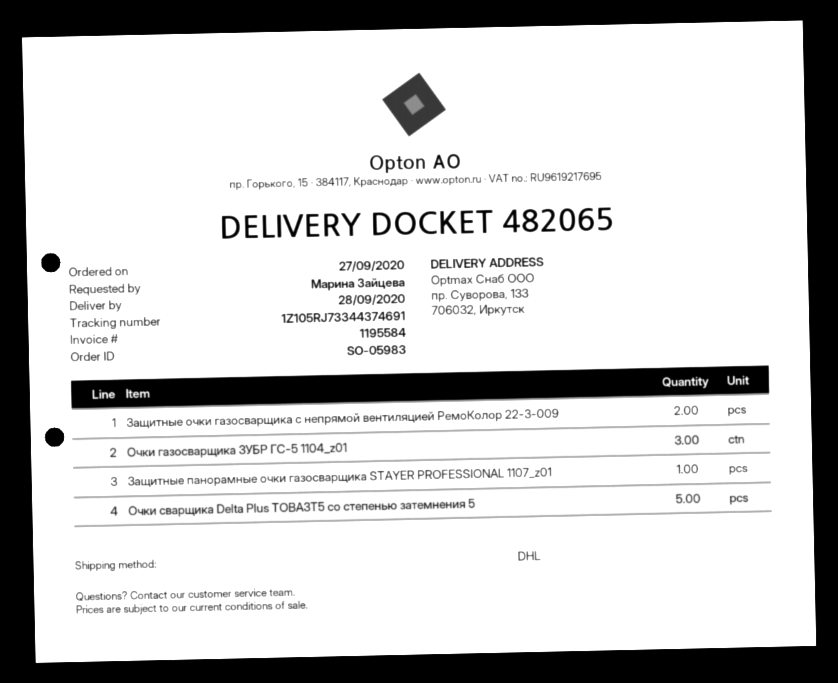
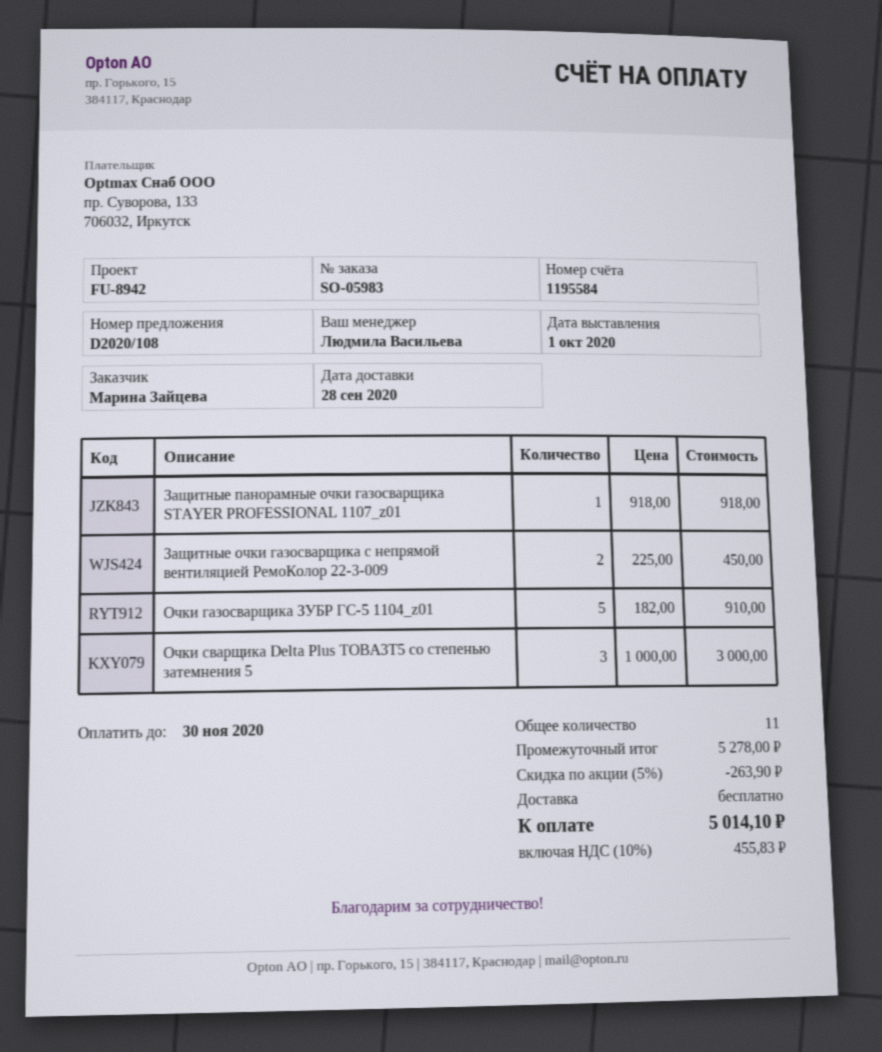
Очки газосварщика ЗУБР ГС-5 1104_z01: 3 -> 5
Очки сварщика Delta Plus TOBA3T5 со степенью затемнения 5: 5 -> 3

